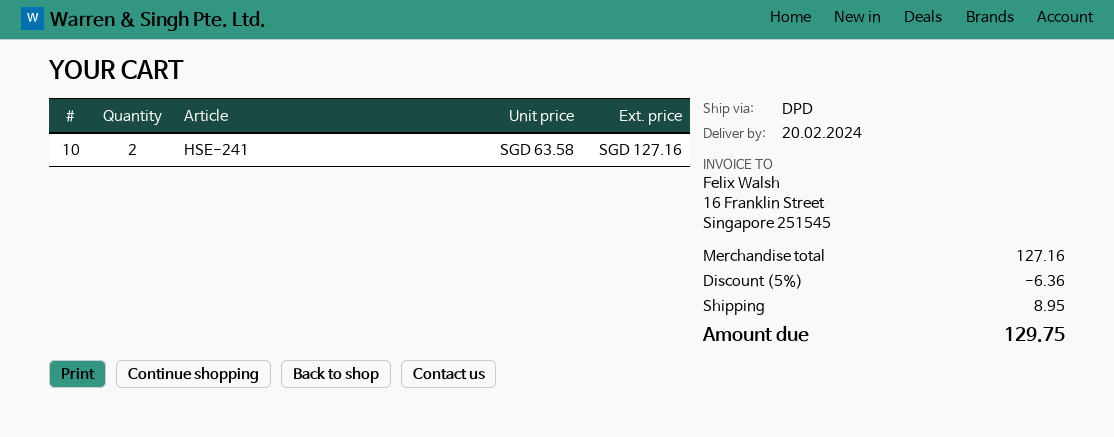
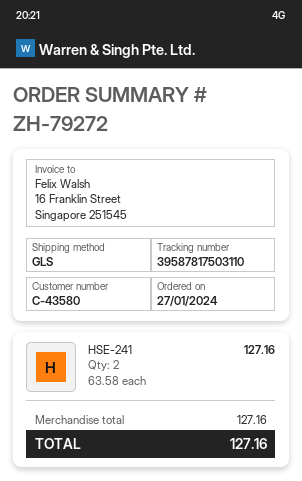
shipping method: DPD -> GLS
discount: 5% = 6.36 -> none
shipping: 8.95 -> none
total: 129.75 -> 127.16

